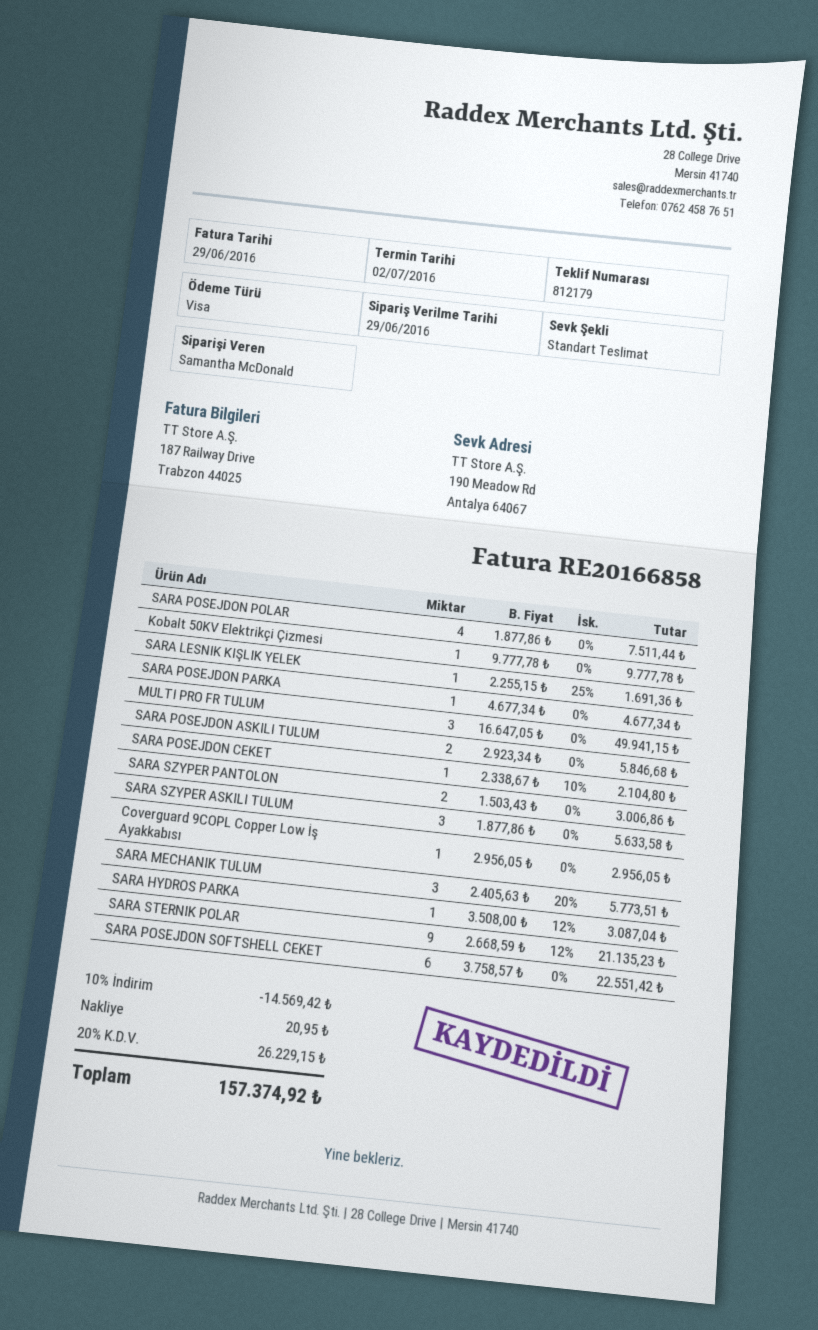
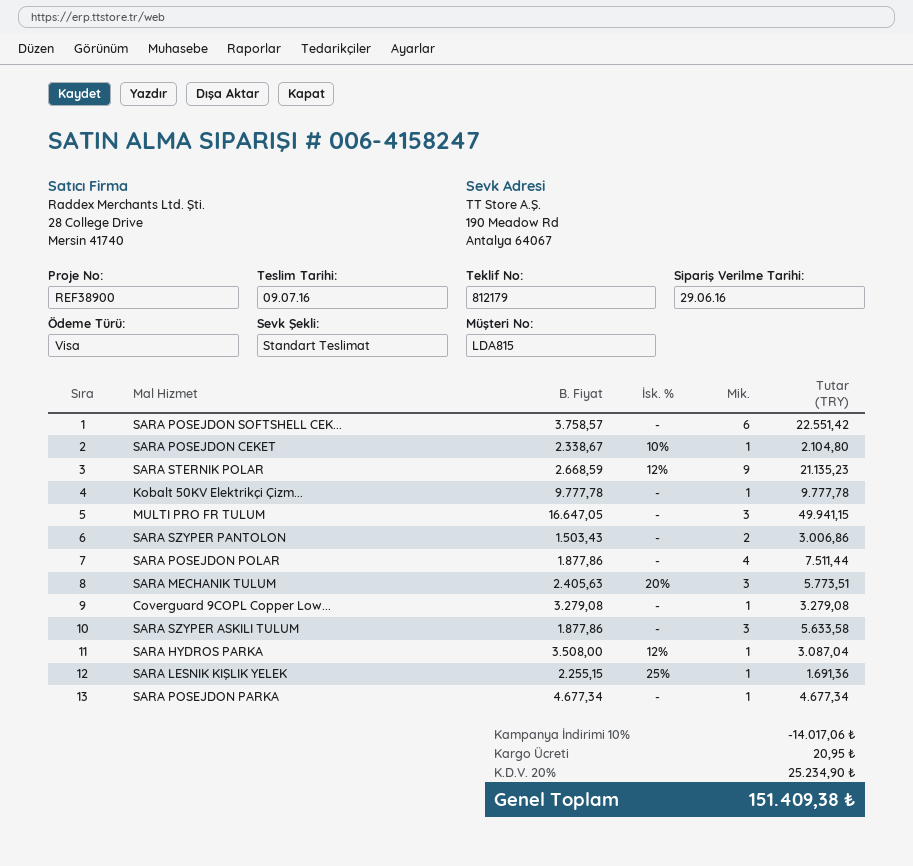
delivery date: 2016-07-02 -> 2016-07-09
SARA POSEJDON ASKILI TULUM: 2 x 2923.34 = 5846.68 -> none
Coverguard 9COPL Copper Low İş Ayakkabısı: 1 x 2956.05 = 2956.05 -> 1 x 3279.08 = 3279.08
discount: 10% = 14569.42 -> 10% = 14017.06
tax: 20% = 26229.15 -> 20% = 25234.90
total: 157374.92 -> 151409.38

